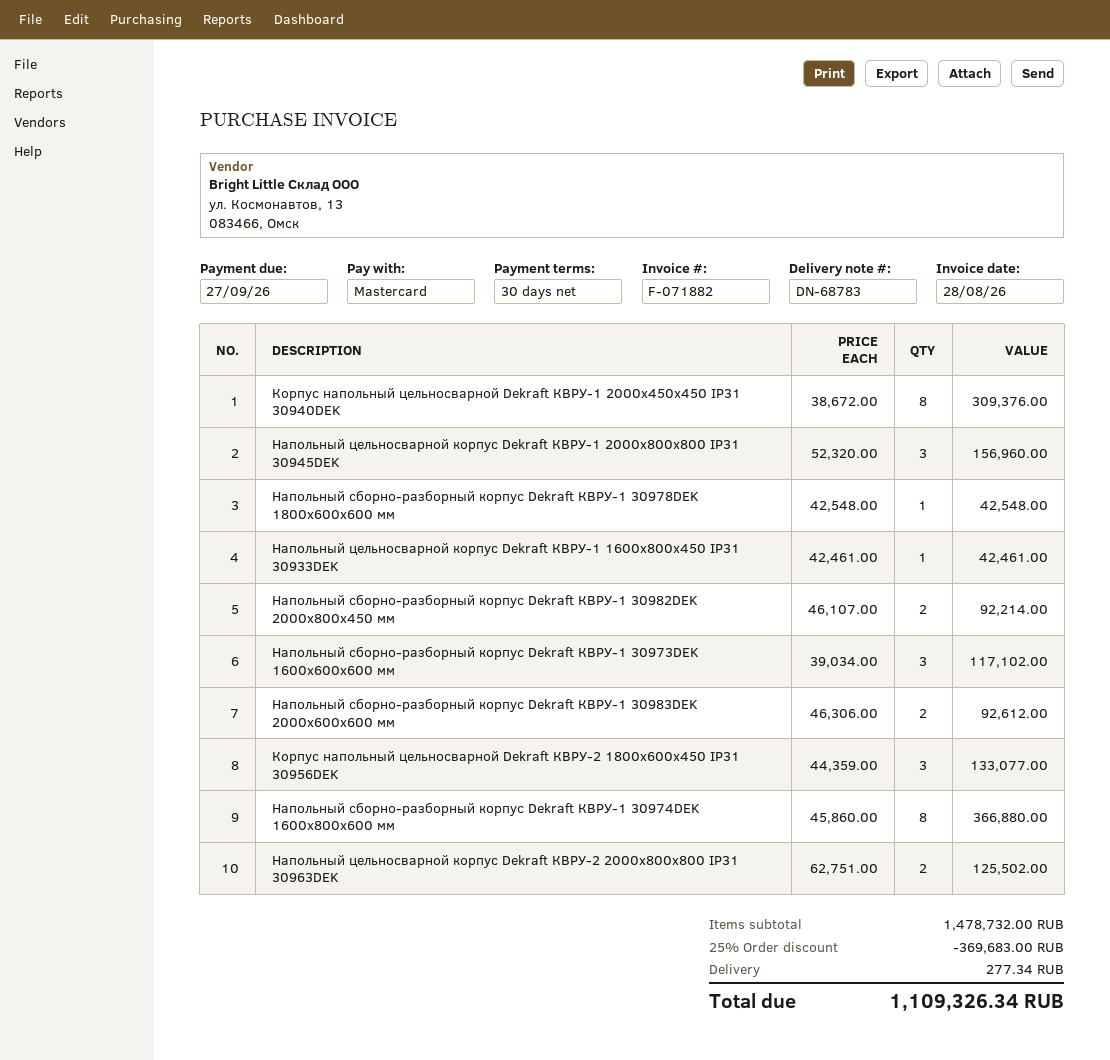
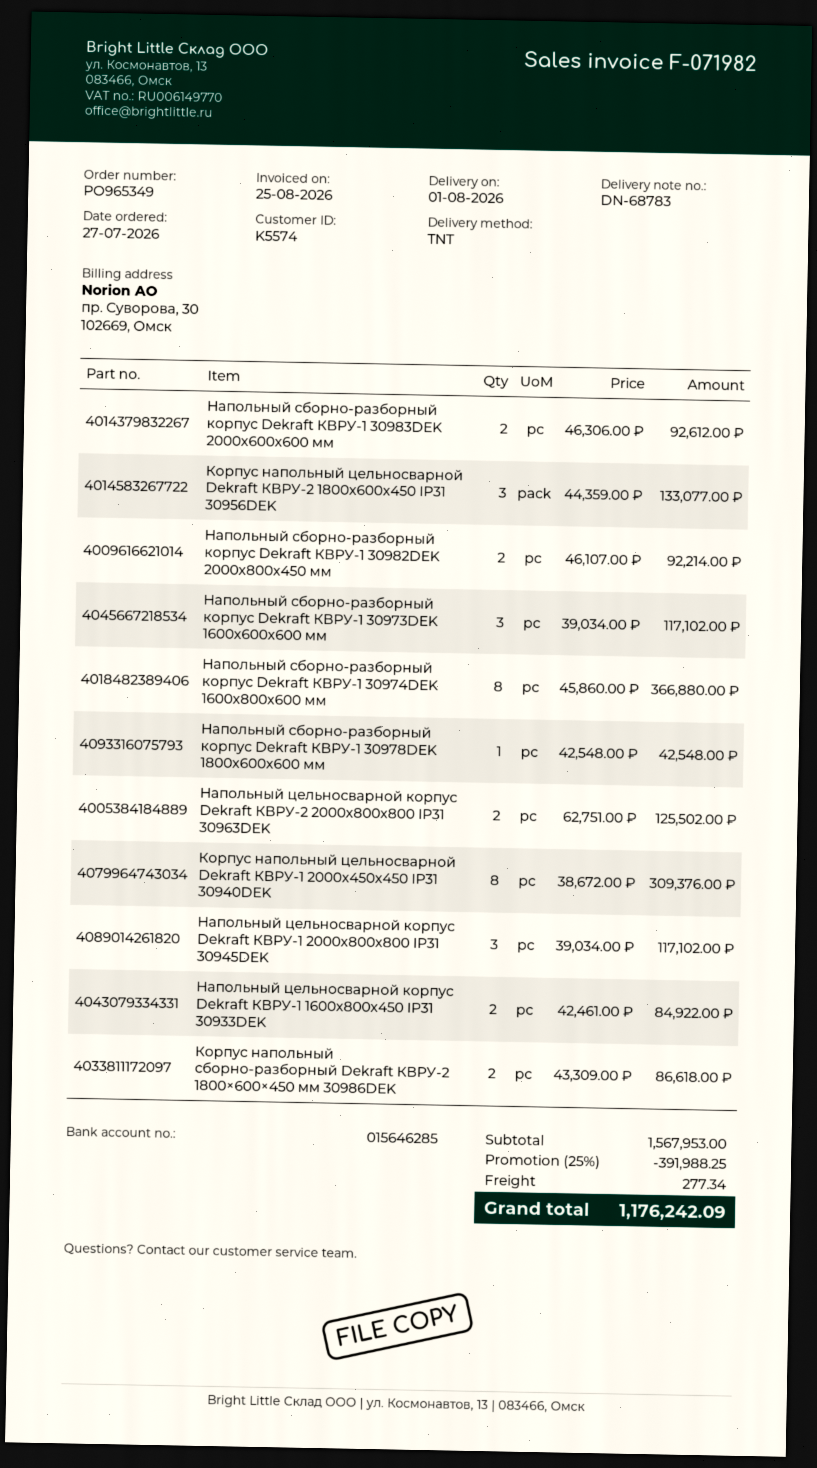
invoice number: F-071882 -> F-071982
invoice date: 2026-08-28 -> 2026-08-25
Напольный цельносварной корпус Dekraft КВРУ-1 2000х800х800 IP31 30945DEK: 3 x 52320.00 = 156960.00 -> 3 x 39034.00 = 117102.00
Напольный цельносварной корпус Dekraft КВРУ-1 1600х800х450 IP31 30933DEK: 1 x 42461.00 = 42461.00 -> 2 x 42461.00 = 84922.00
Корпус напольный сборно-разборный Dekraft КВРУ-2 1800×600×450 мм 30986DEK: none -> 2 x 43309.00 = 86618.00
subtotal: 1478732.00 -> 1567953.00
discount: 25% = 369683.00 -> 25% = 391988.25
total: 1109326.34 -> 1176242.09

